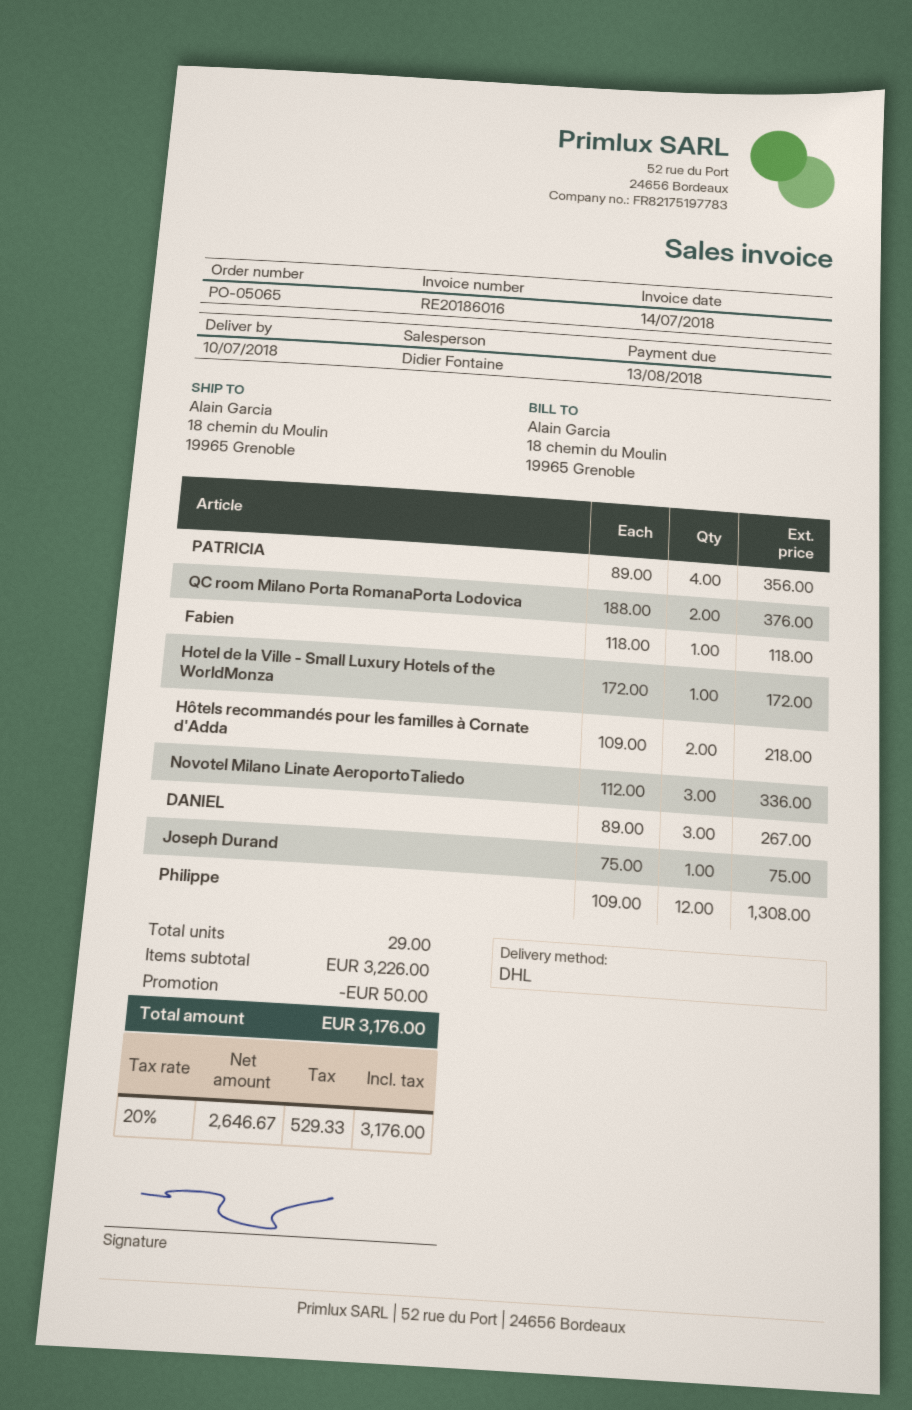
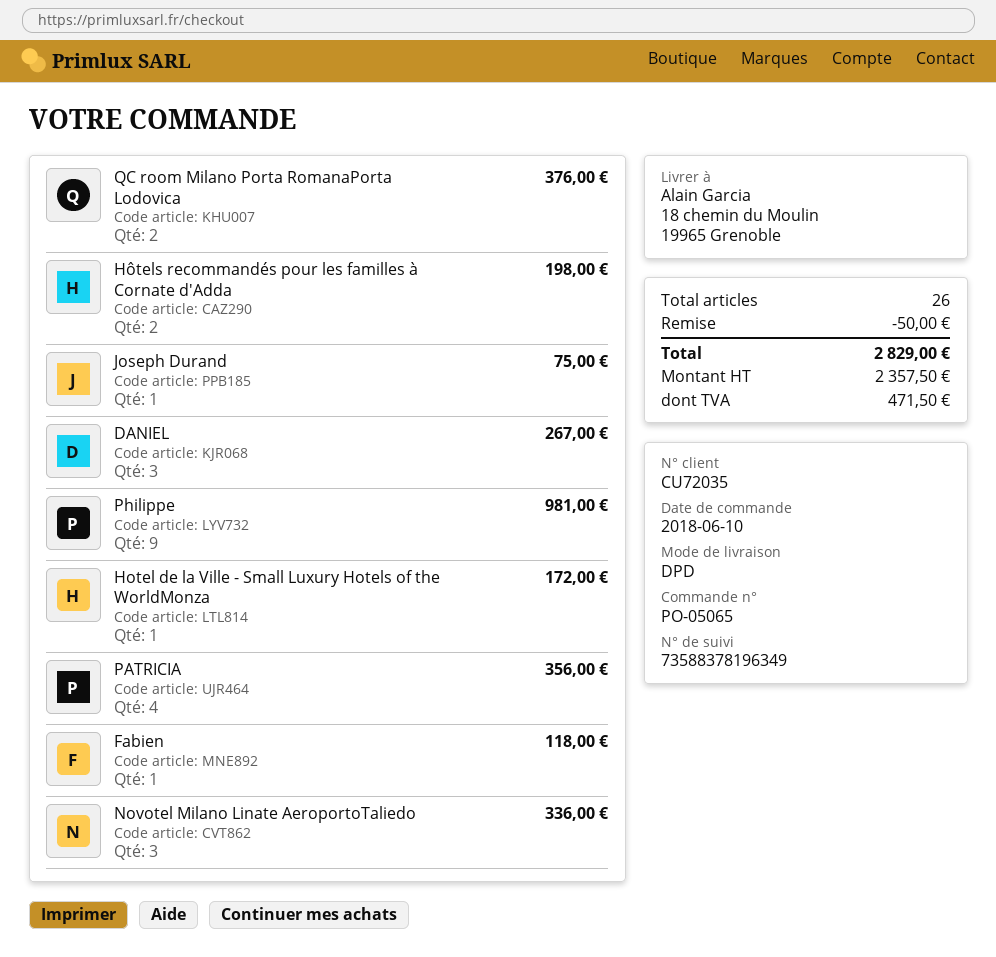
shipping method: DHL -> DPD
Hôtels recommandés pour les familles à Cornate d'Adda: 2 for 218.00 -> 2 for 198.00
Philippe: 12 for 1308.00 -> 9 for 981.00
total quantity: 29 -> 26
net: 2646.67 -> 2357.50
tax: 529.33 -> 471.50
total: 3176.00 -> 2829.00

